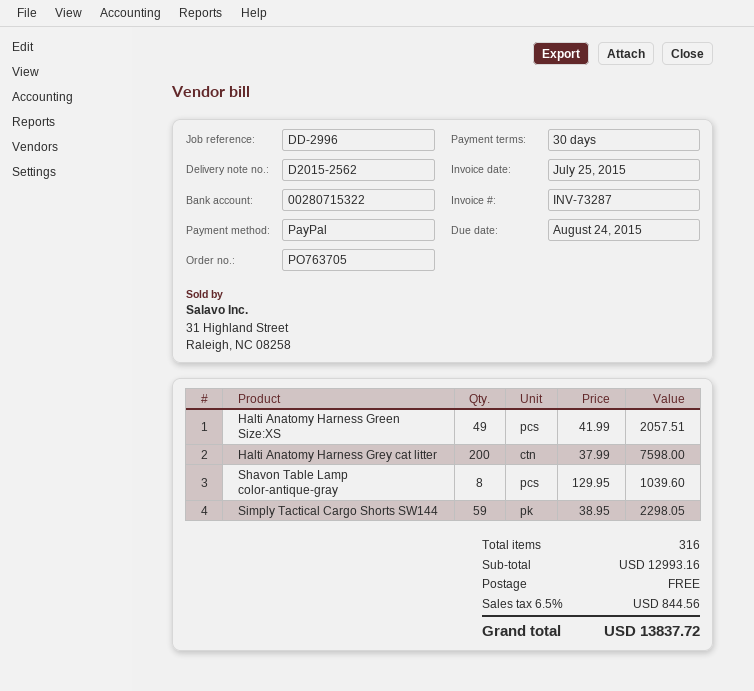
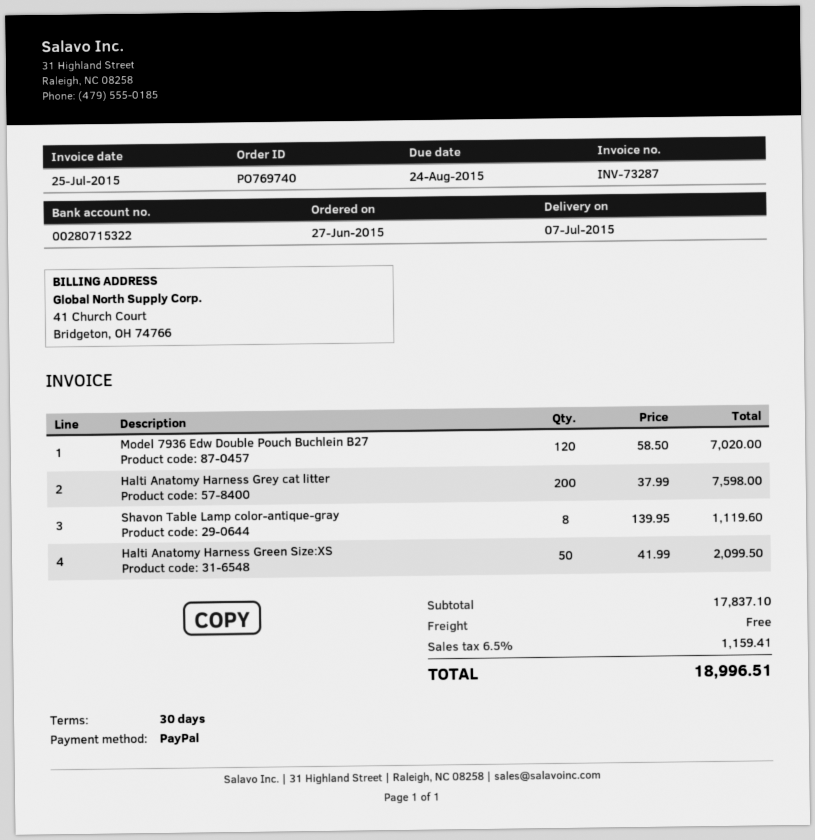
order number: PO763705 -> PO769740
Halti Anatomy Harness Green Size:XS: 49 x 41.99 = 2057.51 -> 50 x 41.99 = 2099.50
Shavon Table Lamp color-antique-gray: 8 x 129.95 = 1039.60 -> 8 x 139.95 = 1119.60
Simply Tactical Cargo Shorts SW144: 59 x 38.95 = 2298.05 -> none
Model 7936 Edw Double Pouch Buchlein B27: none -> 120 x 58.50 = 7020.00
subtotal: 12993.16 -> 17837.10
tax: 6.5% = 844.56 -> 6.5% = 1159.41
total: 13837.72 -> 18996.51

